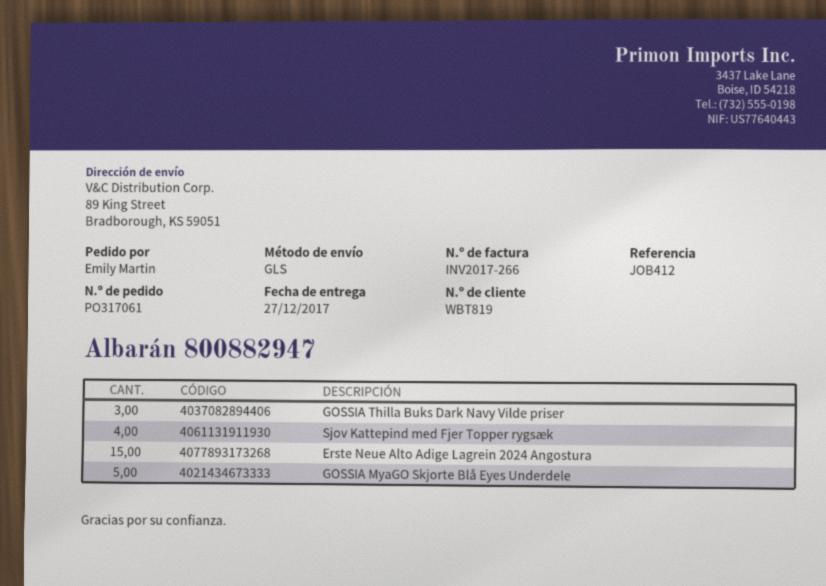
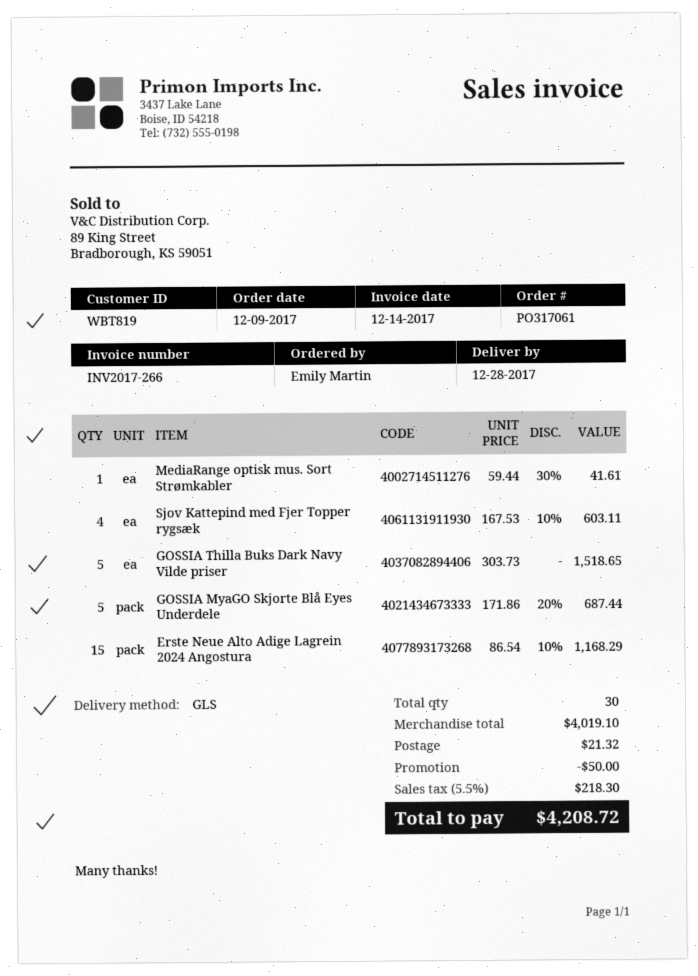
delivery date: 2017-12-27 -> 2017-12-28
GOSSIA Thilla Buks Dark Navy Vilde priser: 3 -> 5
MediaRange optisk mus. Sort Strømkabler: none -> 1

